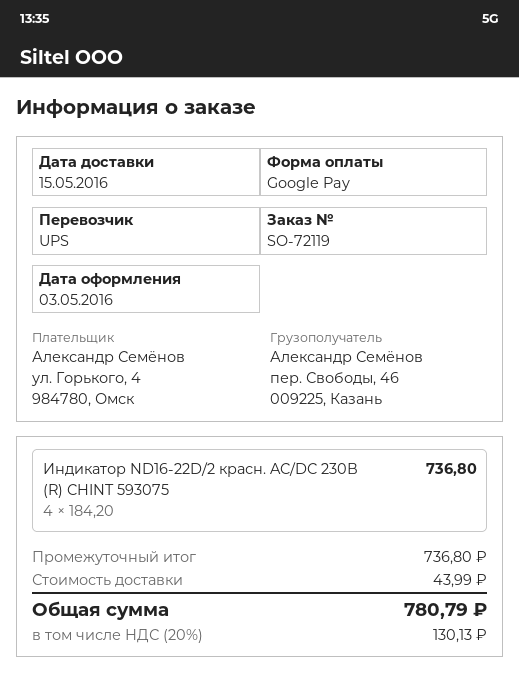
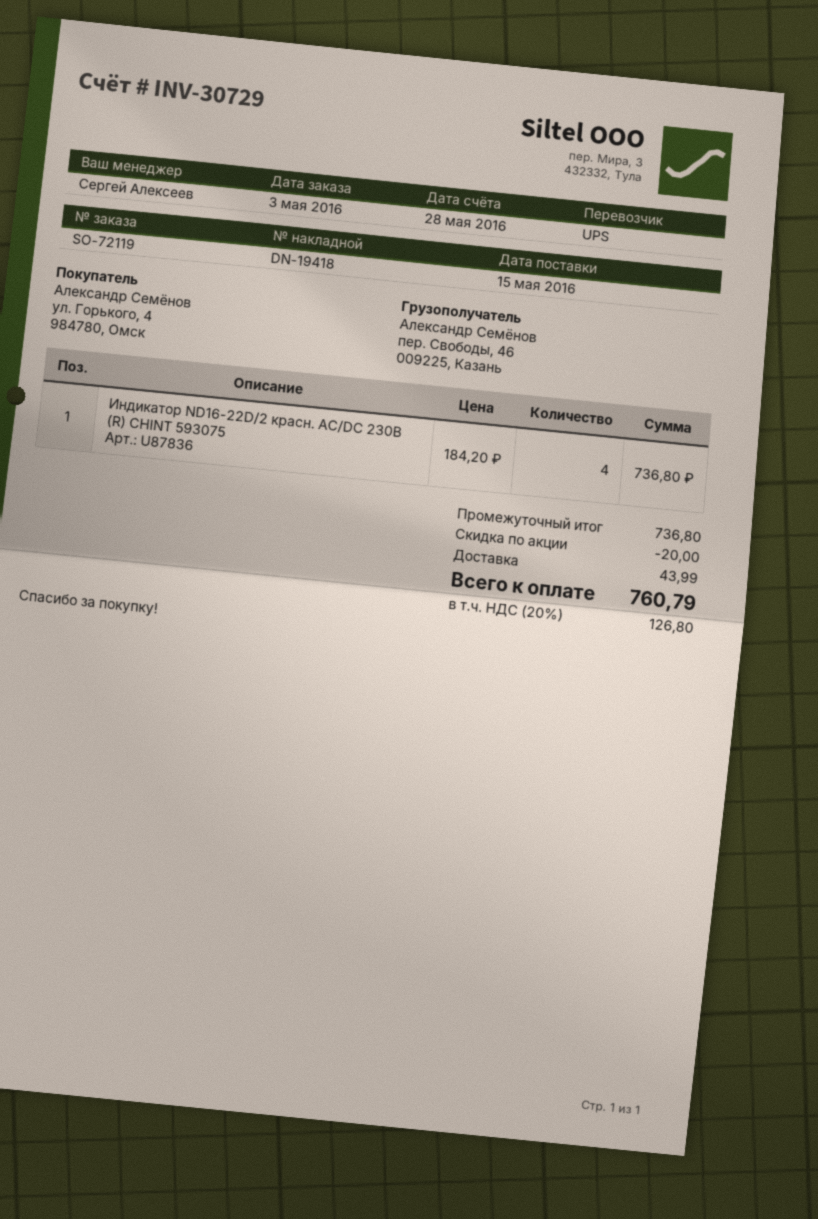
discount: none -> 20.00
tax: 20% = 130.13 -> 20% = 126.80
total: 780.79 -> 760.79

